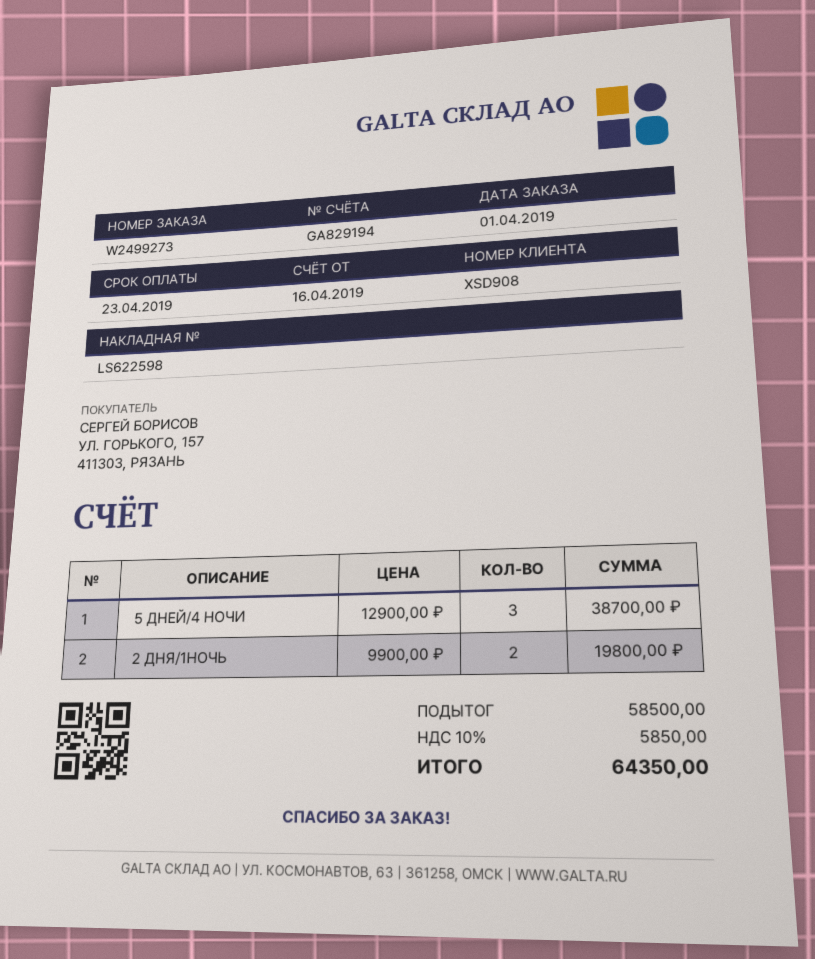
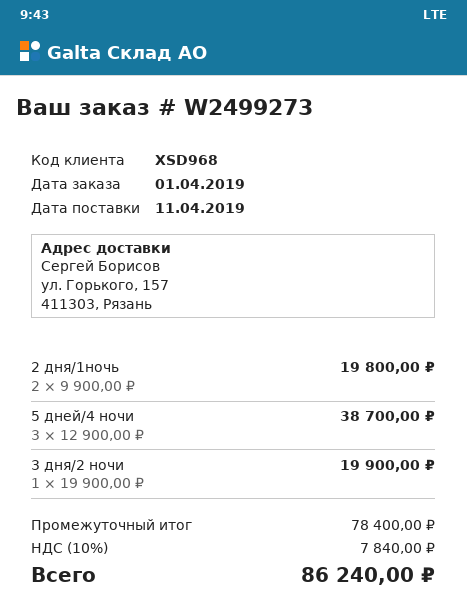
customer number: XSD908 -> XSD968
3 дня/2 ночи: none -> 1 x 19900.00 = 19900.00
subtotal: 58500.00 -> 78400.00
tax: 10% = 5850.00 -> 10% = 7840.00
total: 64350.00 -> 86240.00

